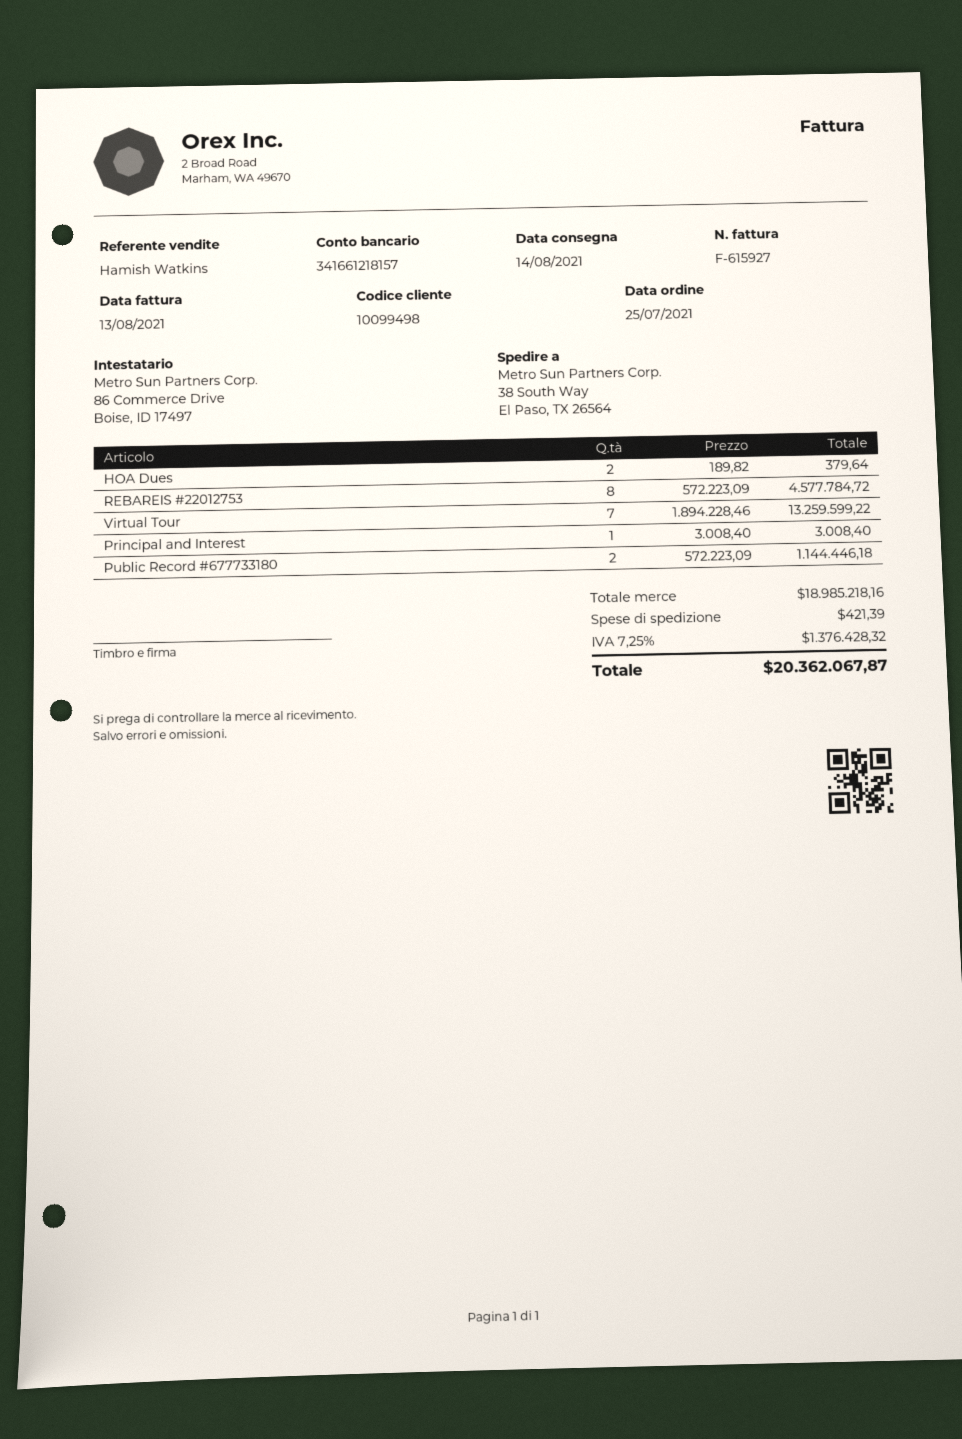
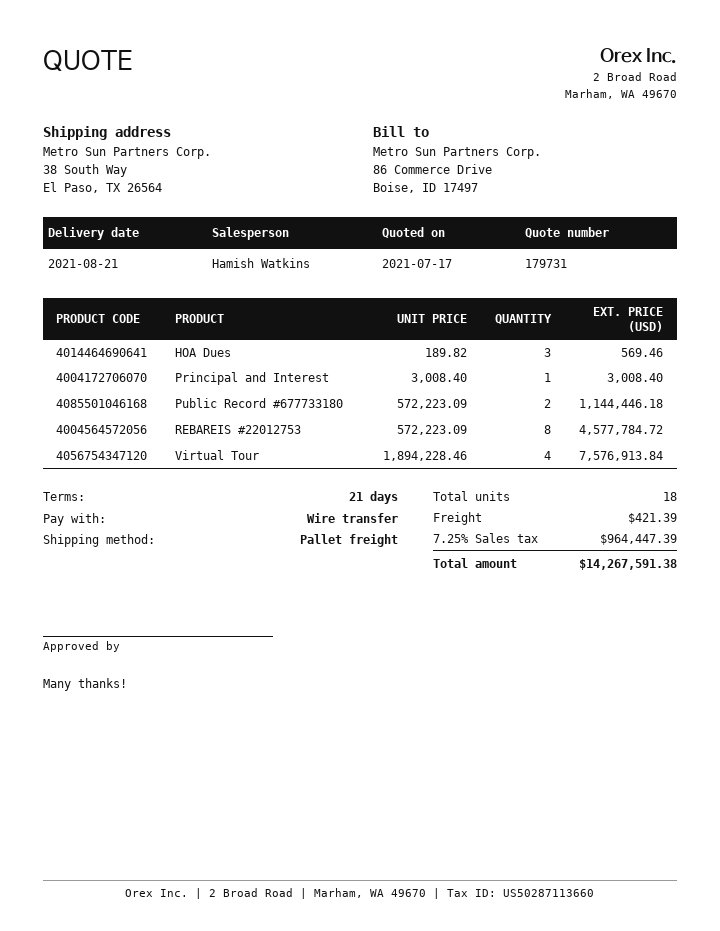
delivery date: 2021-08-14 -> 2021-08-21
HOA Dues: 2 x 189.82 = 379.64 -> 3 x 189.82 = 569.46
Virtual Tour: 7 x 1894228.46 = 13259599.22 -> 4 x 1894228.46 = 7576913.84
tax: 7.25% = 1376428.32 -> 7.25% = 964447.39
total: 20362067.87 -> 14267591.38

